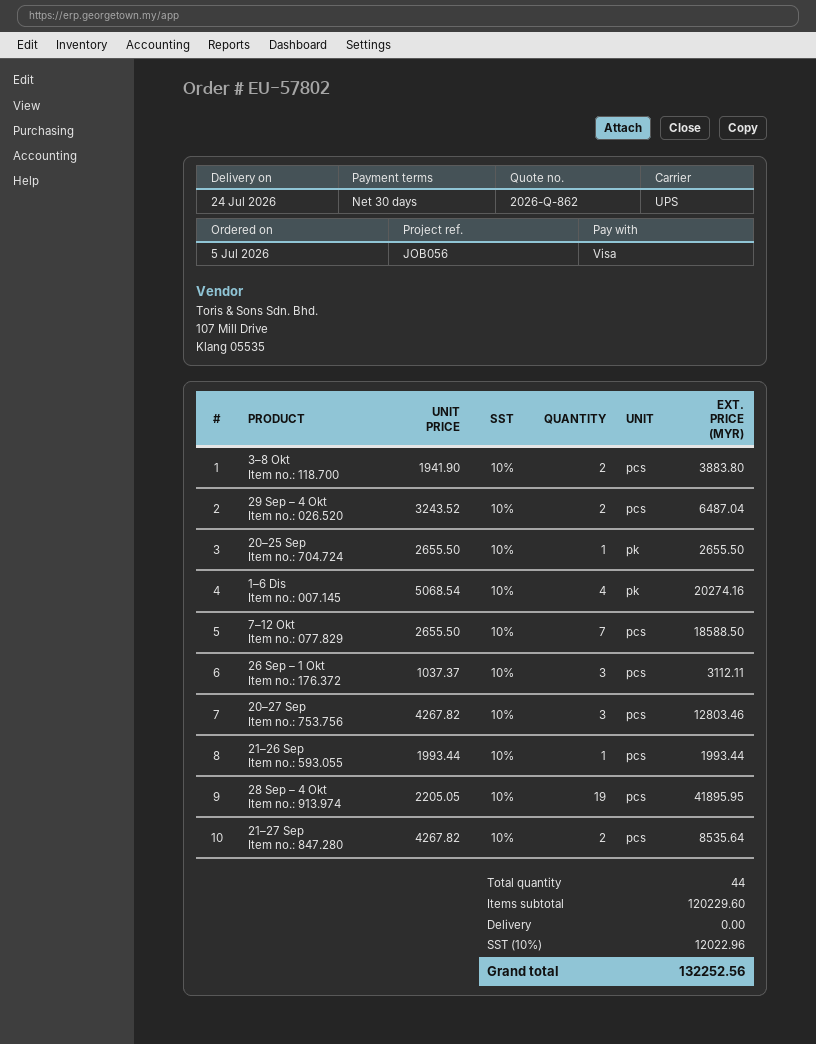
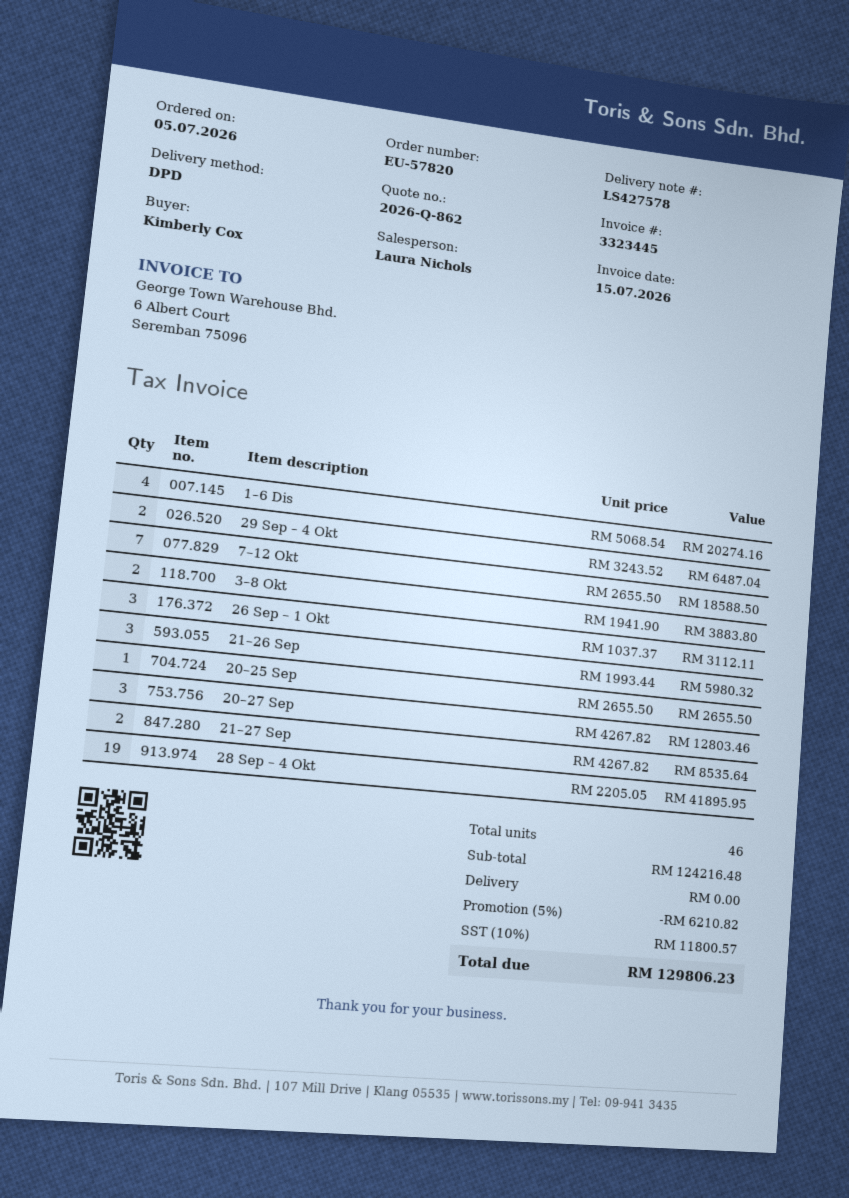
order number: EU-57802 -> EU-57820
shipping method: UPS -> DPD
21–26 Sep: 1 x 1993.44 = 1993.44 -> 3 x 1993.44 = 5980.32
total quantity: 44 -> 46
subtotal: 120229.60 -> 124216.48
discount: none -> 5% = 6210.82
tax: 10% = 12022.96 -> 10% = 11800.57
total: 132252.56 -> 129806.23

